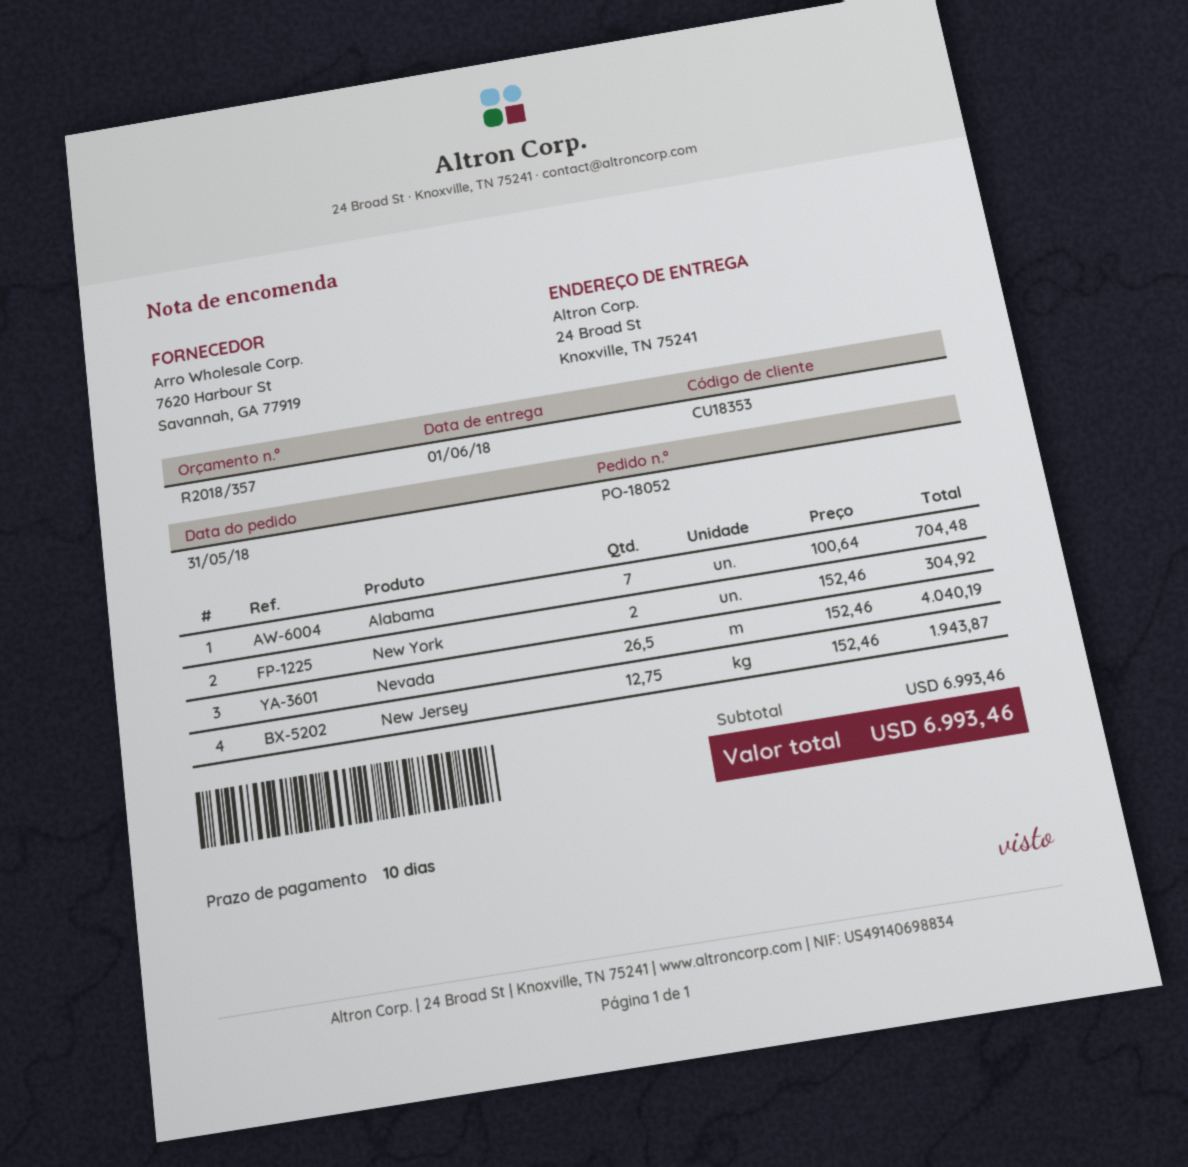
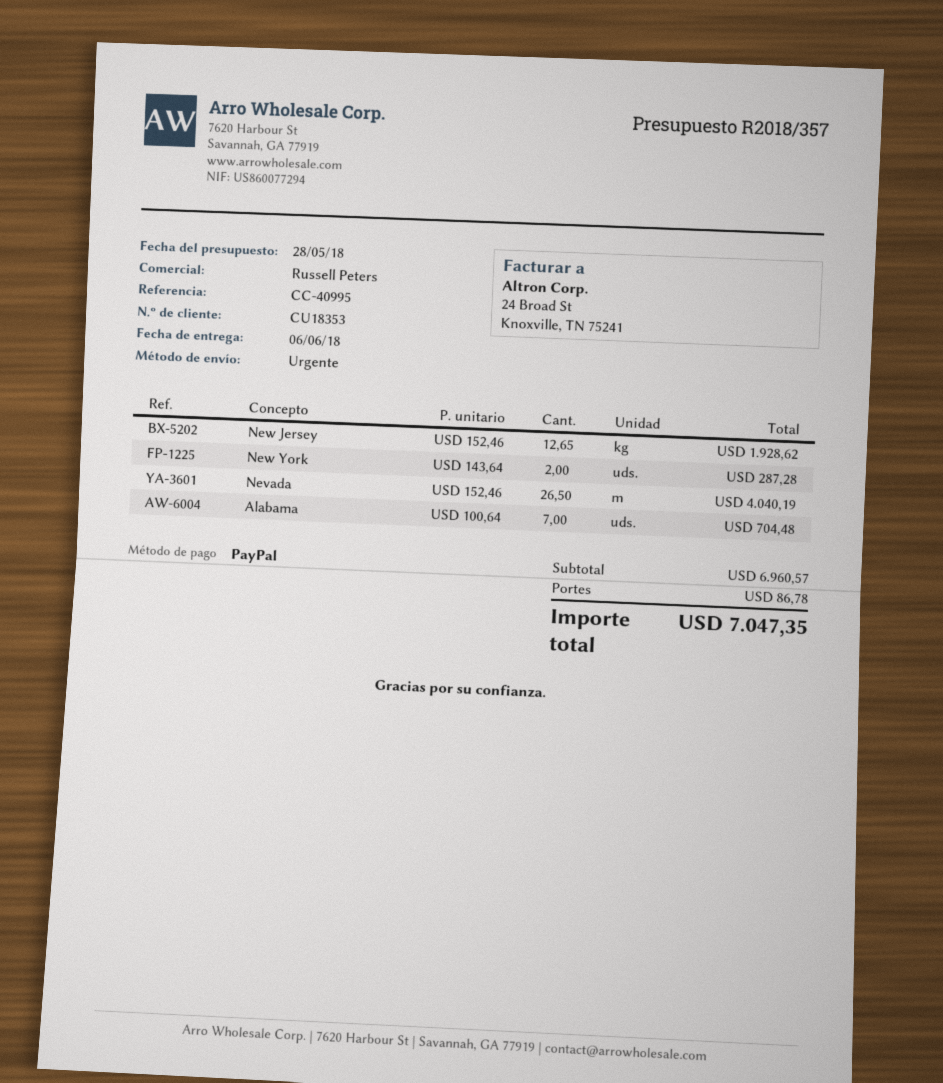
delivery date: 2018-06-01 -> 2018-06-06
New York: 2 x 152.46 = 304.92 -> 2 x 143.64 = 287.28
New Jersey: 12.75 x 152.46 = 1943.87 -> 12.65 x 152.46 = 1928.62
subtotal: 6993.46 -> 6960.57
shipping: none -> 86.78
total: 6993.46 -> 7047.35

